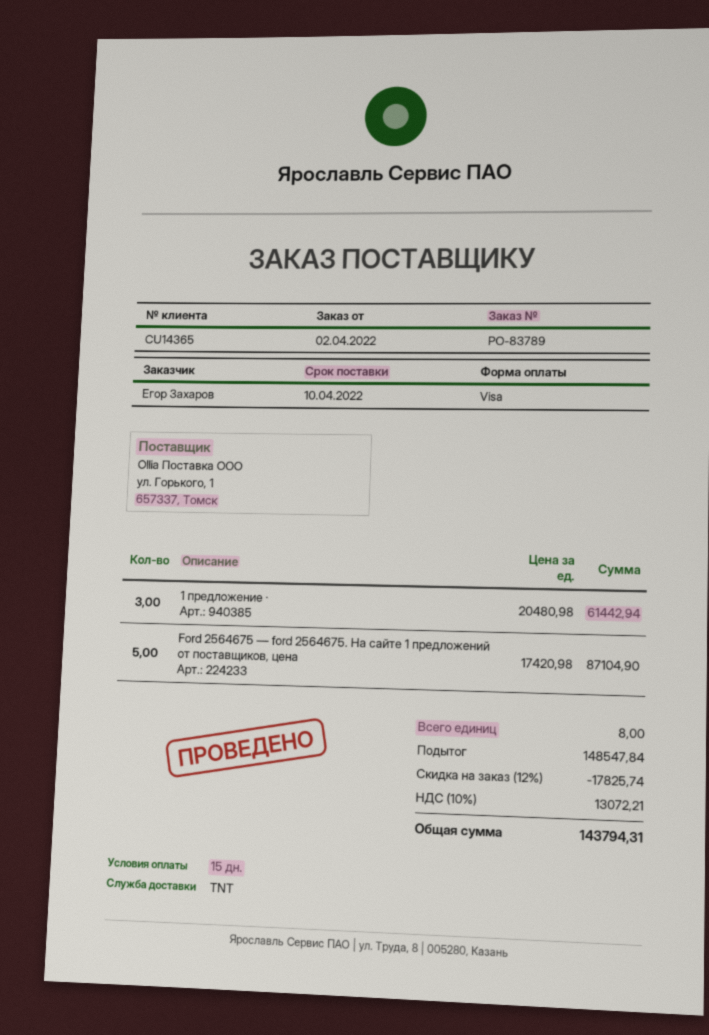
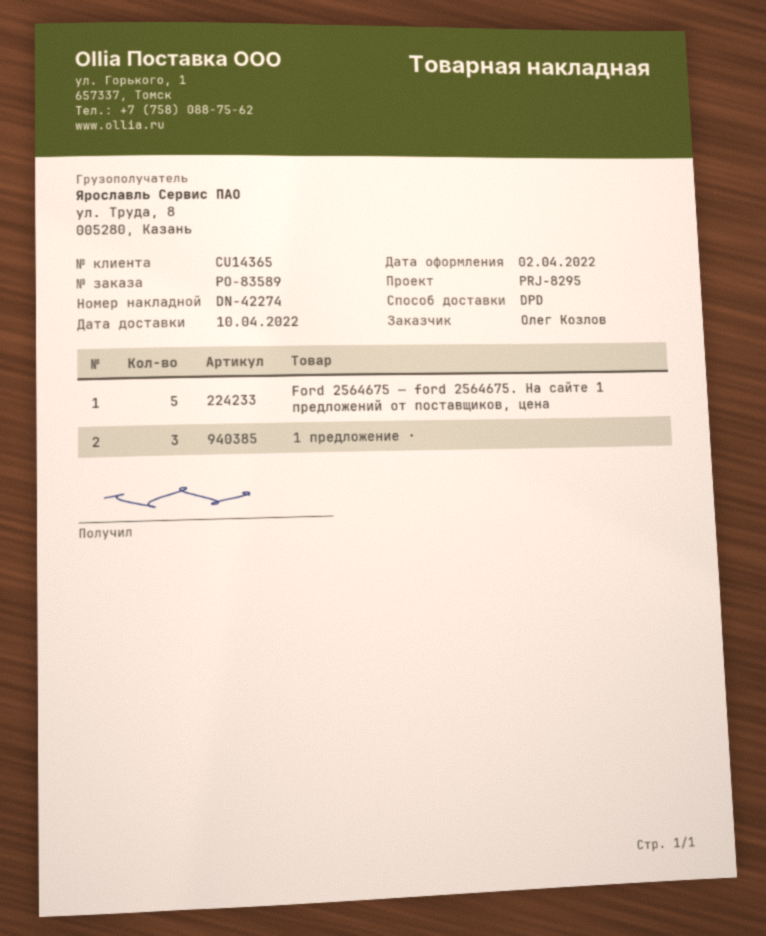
order number: PO-83789 -> PO-83589
ordered by: Егор Захаров -> Олег Козлов
shipping method: TNT -> DPD

